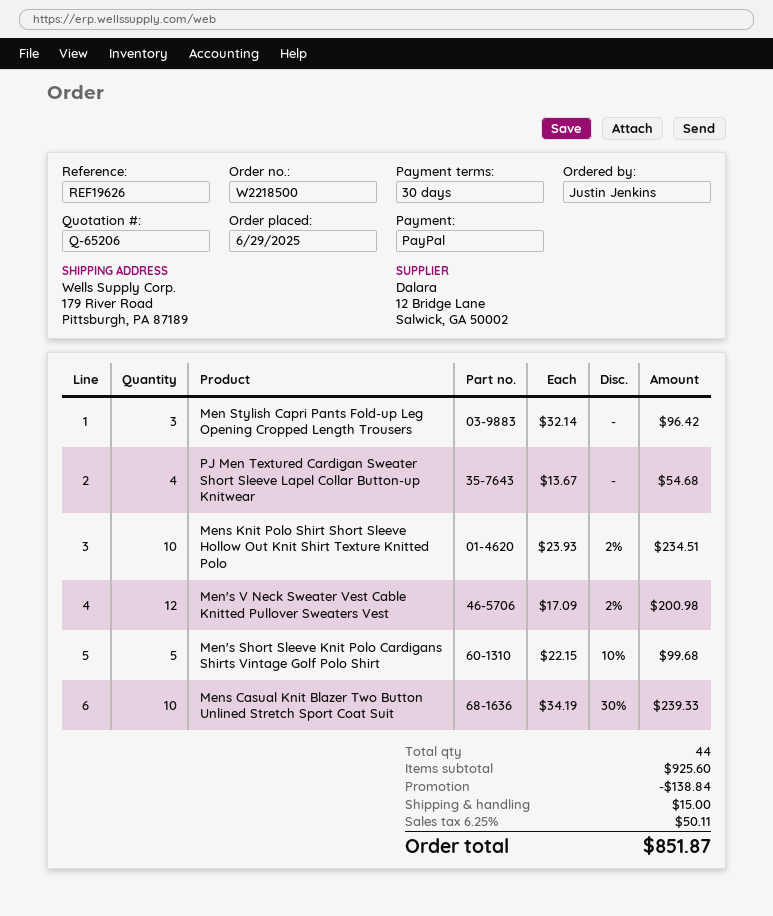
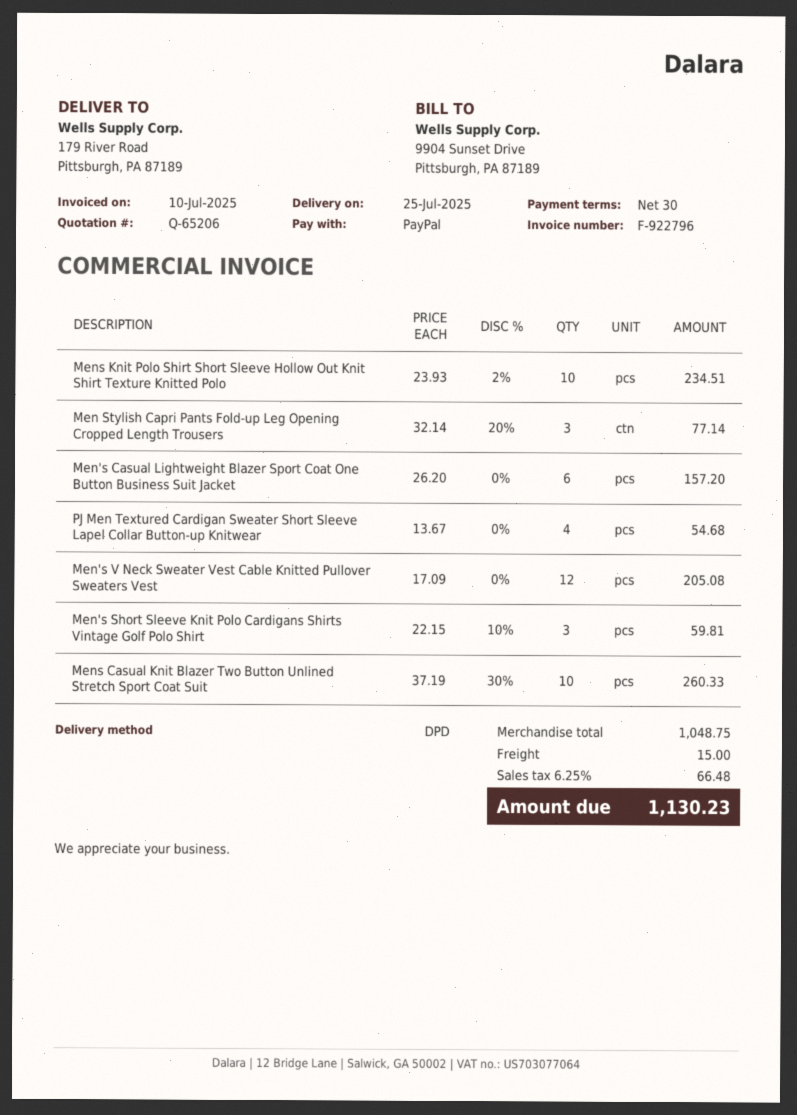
Men Stylish Capri Pants Fold-up Leg Opening Cropped Length Trousers: 3 x 32.14 = 96.42 -> 3 x 32.14 - 20% = 77.14
Men's V Neck Sweater Vest Cable Knitted Pullover Sweaters Vest: 12 x 17.09 - 2% = 200.98 -> 12 x 17.09 = 205.08
Men's Short Sleeve Knit Polo Cardigans Shirts Vintage Golf Polo Shirt: 5 x 22.15 - 10% = 99.68 -> 3 x 22.15 - 10% = 59.81
Mens Casual Knit Blazer Two Button Unlined Stretch Sport Coat Suit: 10 x 34.19 - 30% = 239.33 -> 10 x 37.19 - 30% = 260.33
Men's Casual Lightweight Blazer Sport Coat One Button Business Suit Jacket: none -> 6 x 26.20 = 157.20
subtotal: 925.60 -> 1048.75
discount: 138.84 -> none
tax: 6.25% = 50.11 -> 6.25% = 66.48
total: 851.87 -> 1130.23

